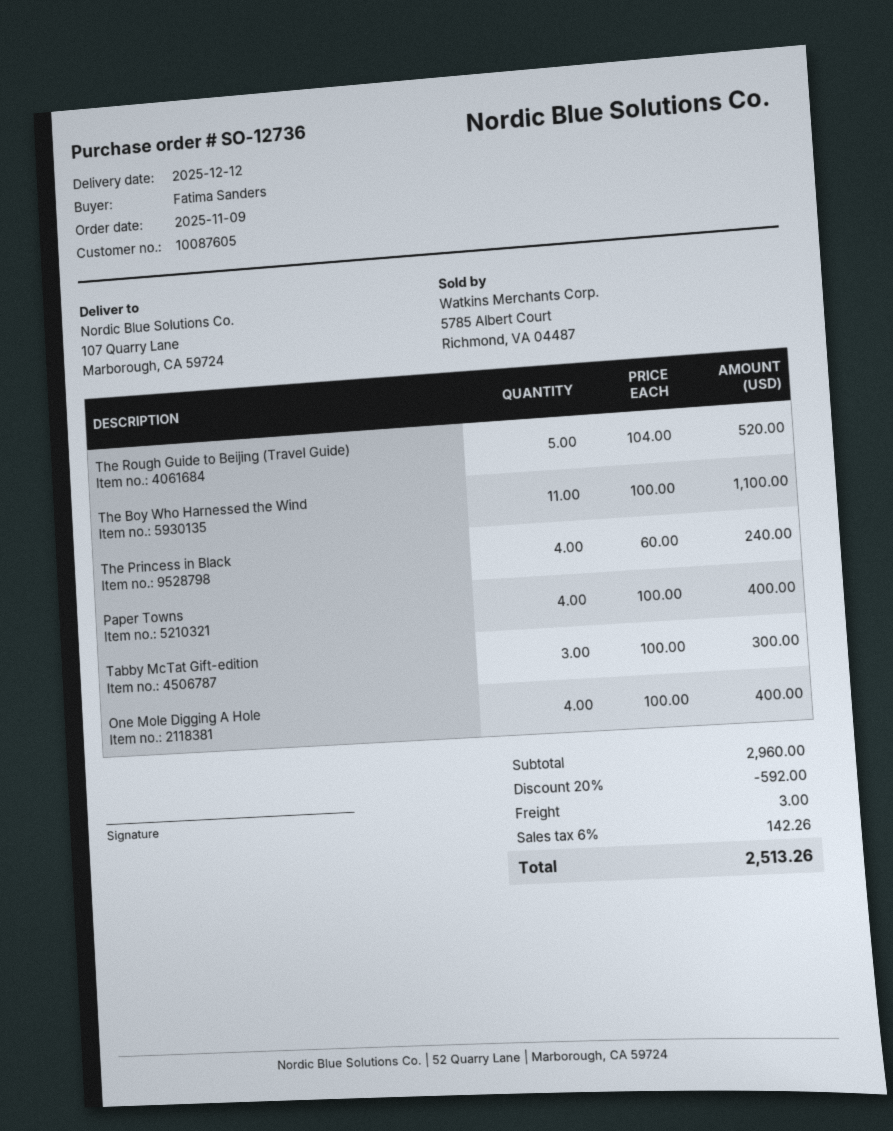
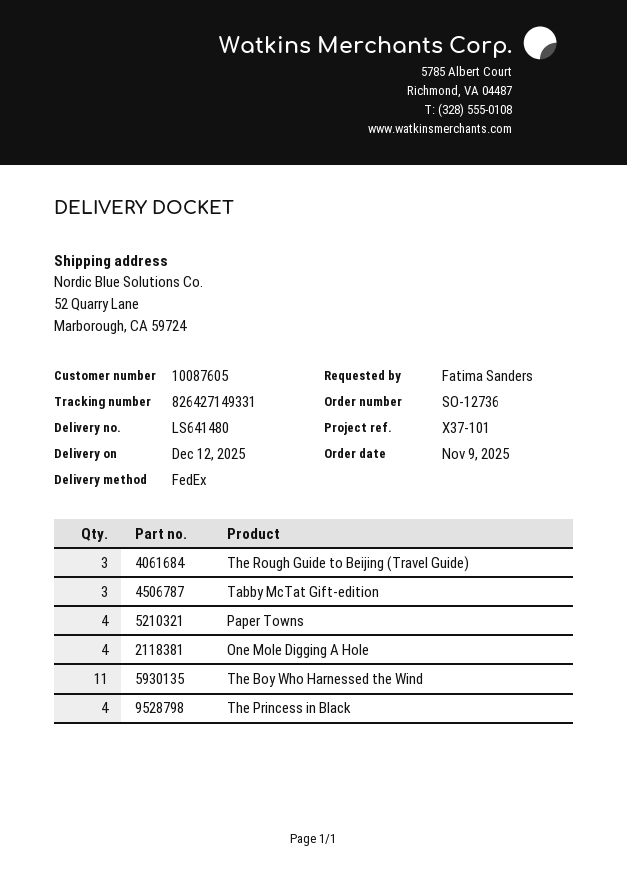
ship to: 107 Quarry Lane, Marborough, CA 59724 -> 52 Quarry Lane, Marborough, CA 59724
The Rough Guide to Beijing (Travel Guide): 5 -> 3

